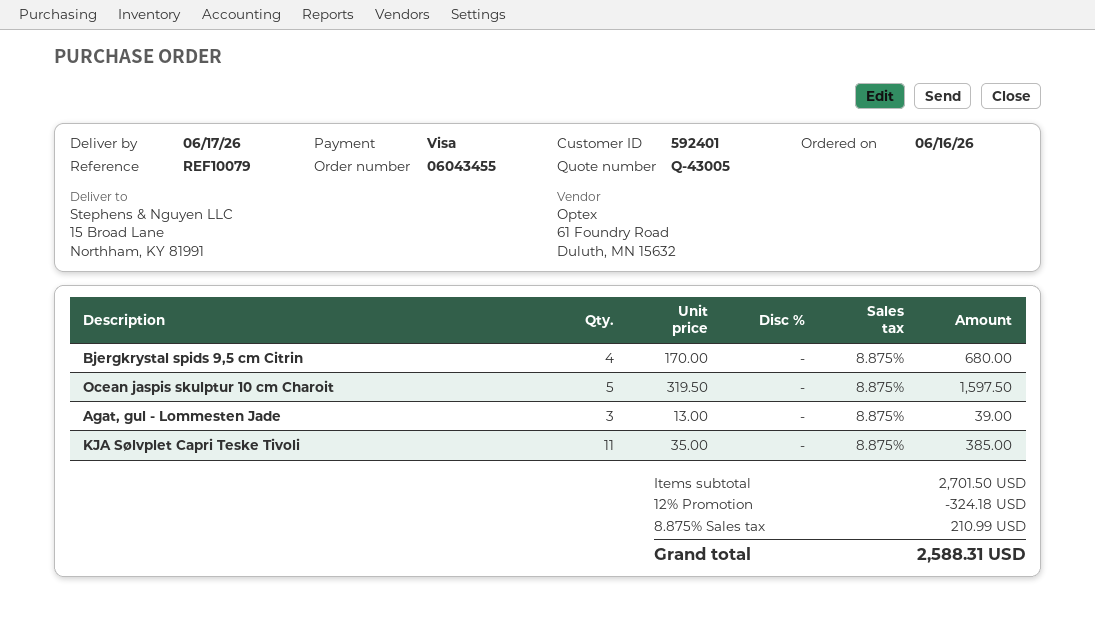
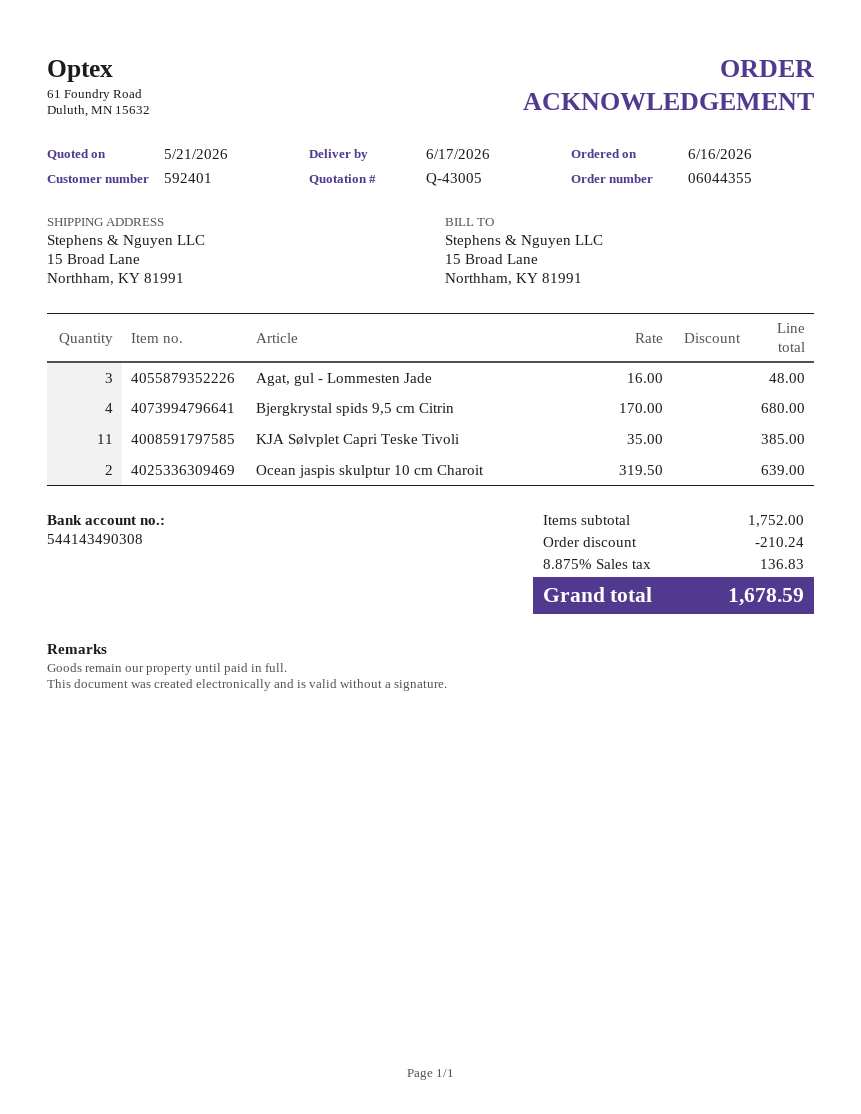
order number: 06043455 -> 06044355
Ocean jaspis skulptur 10 cm Charoit: 5 x 319.50 = 1597.50 -> 2 x 319.50 = 639.00
Agat, gul - Lommesten Jade: 3 x 13.00 = 39.00 -> 3 x 16.00 = 48.00
subtotal: 2701.50 -> 1752.00
discount: 324.18 -> 210.24
tax: 8.875% = 210.99 -> 8.875% = 136.83
total: 2588.31 -> 1678.59

